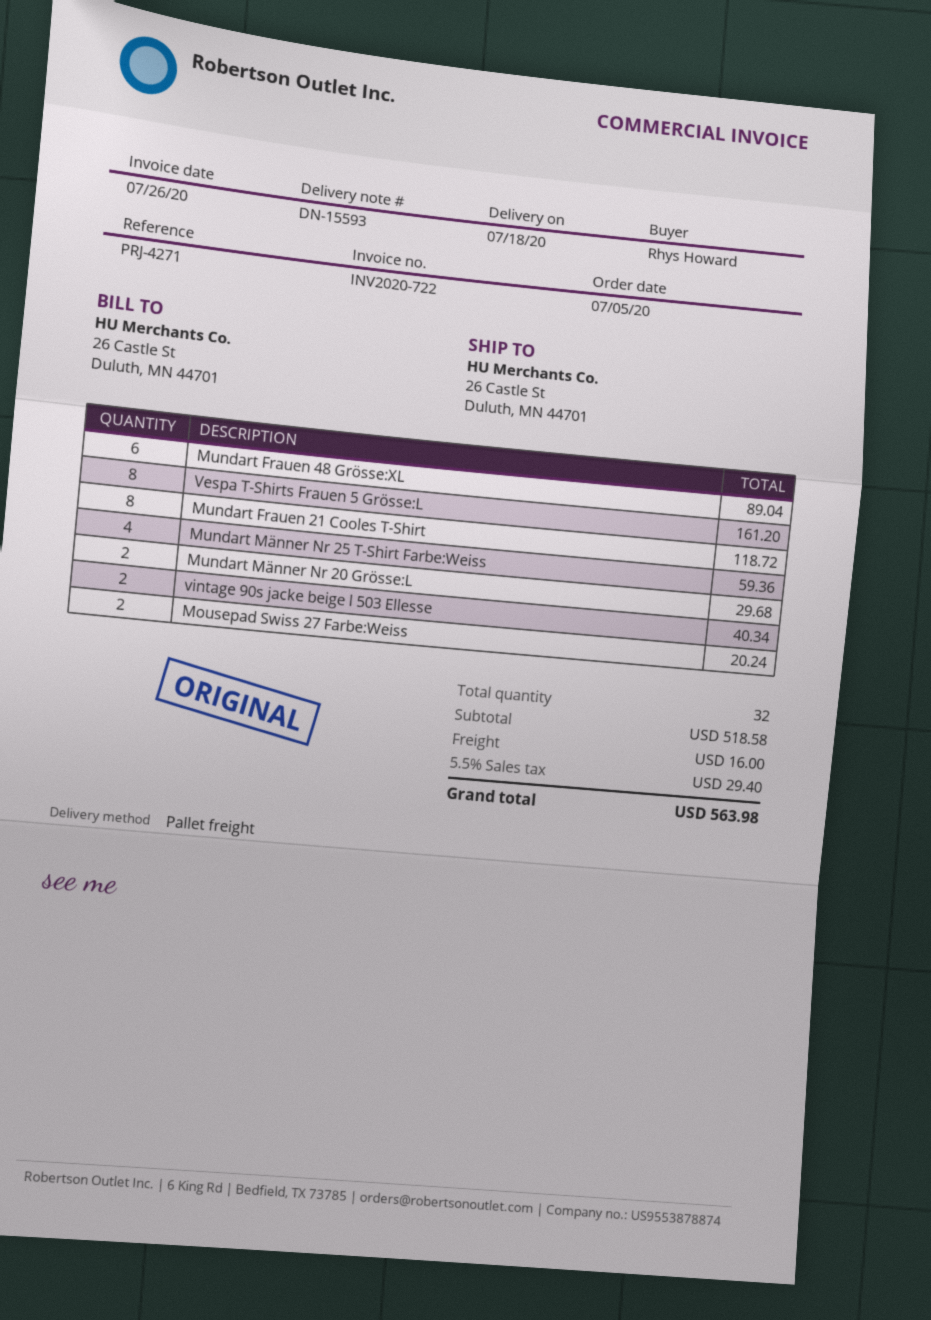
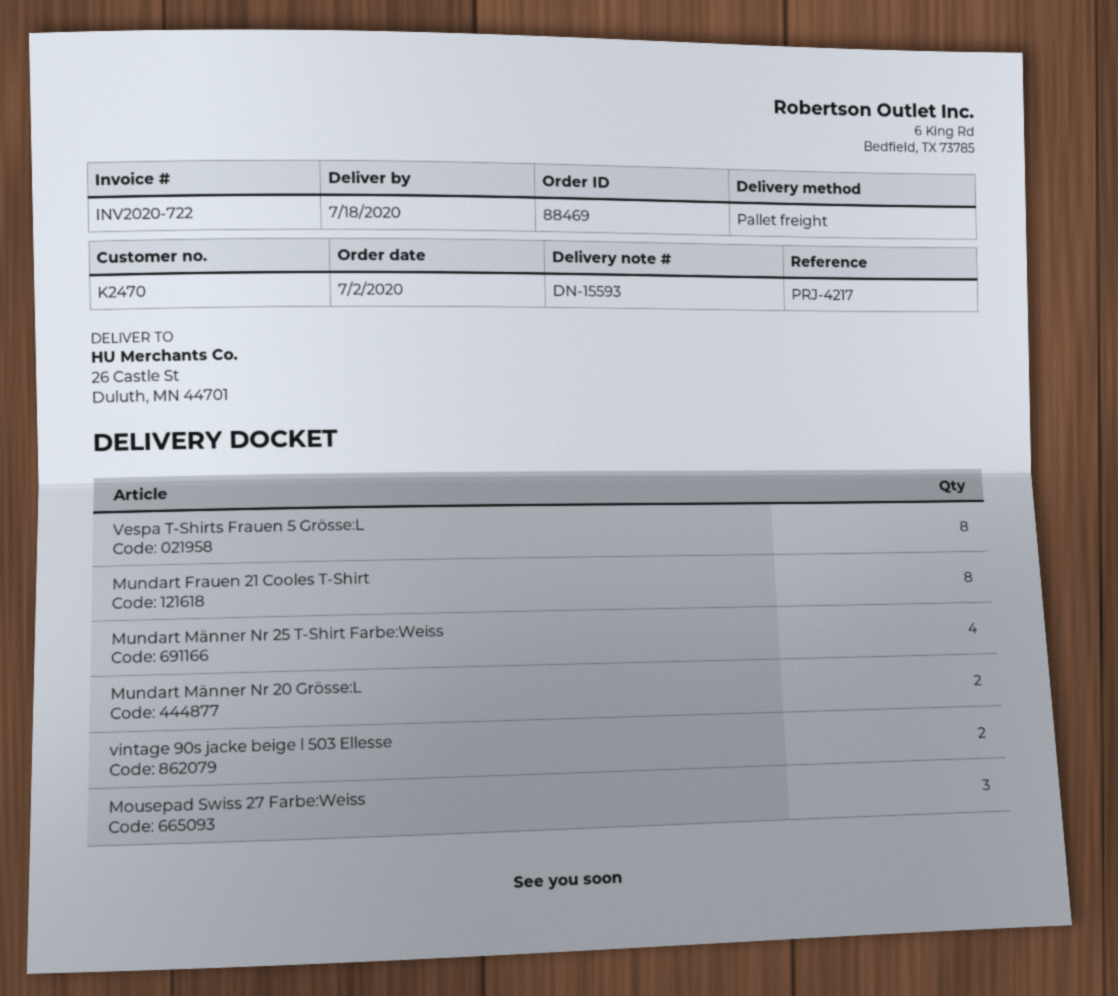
order date: 2020-07-05 -> 2020-07-02
reference: PRJ-4271 -> PRJ-4217
Mundart Frauen 48 Grösse:XL: 6 -> none
Mousepad Swiss 27 Farbe:Weiss: 2 -> 3

